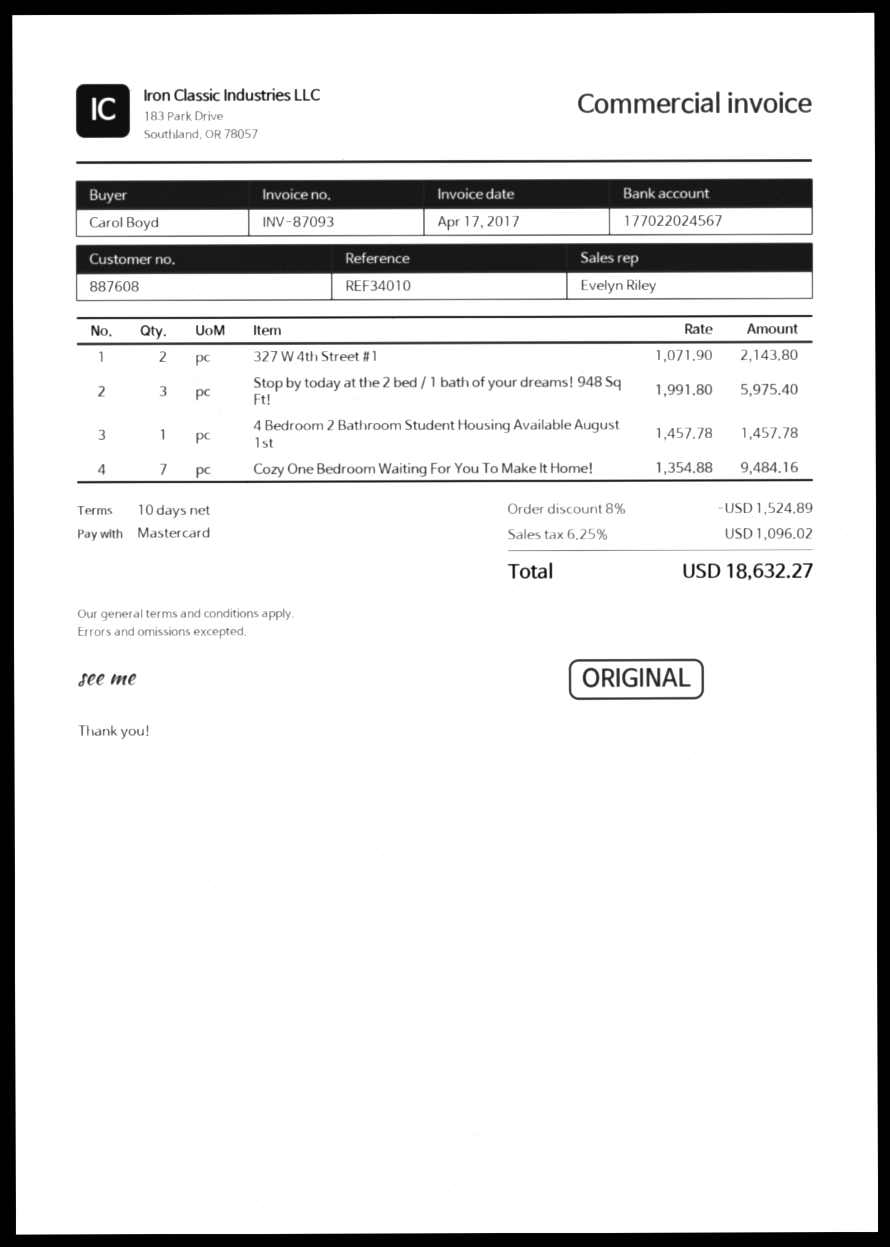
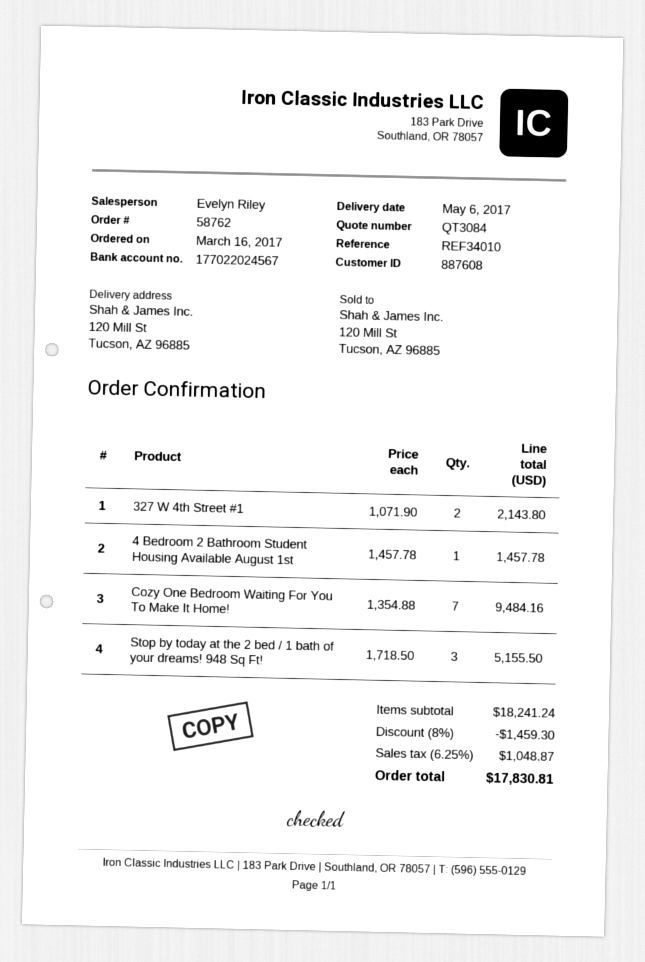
Stop by today at the 2 bed / 1 bath of your dreams! 948 Sq Ft!: 3 x 1991.80 = 5975.40 -> 3 x 1718.50 = 5155.50
discount: 8% = 1524.89 -> 8% = 1459.30
tax: 6.25% = 1096.02 -> 6.25% = 1048.87
total: 18632.27 -> 17830.81

